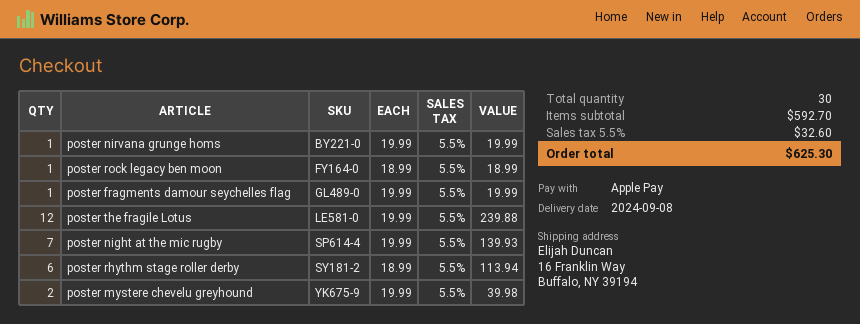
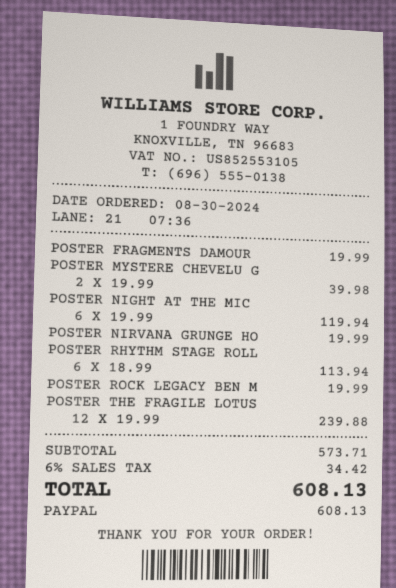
payment method: Apple Pay -> PayPal
poster rock legacy ben moon: 1 x 18.99 = 18.99 -> 1 x 19.99 = 19.99
poster night at the mic rugby: 7 x 19.99 = 139.93 -> 6 x 19.99 = 119.94
subtotal: 592.70 -> 573.71
tax: 5.5% = 32.60 -> 6% = 34.42
total: 625.30 -> 608.13

